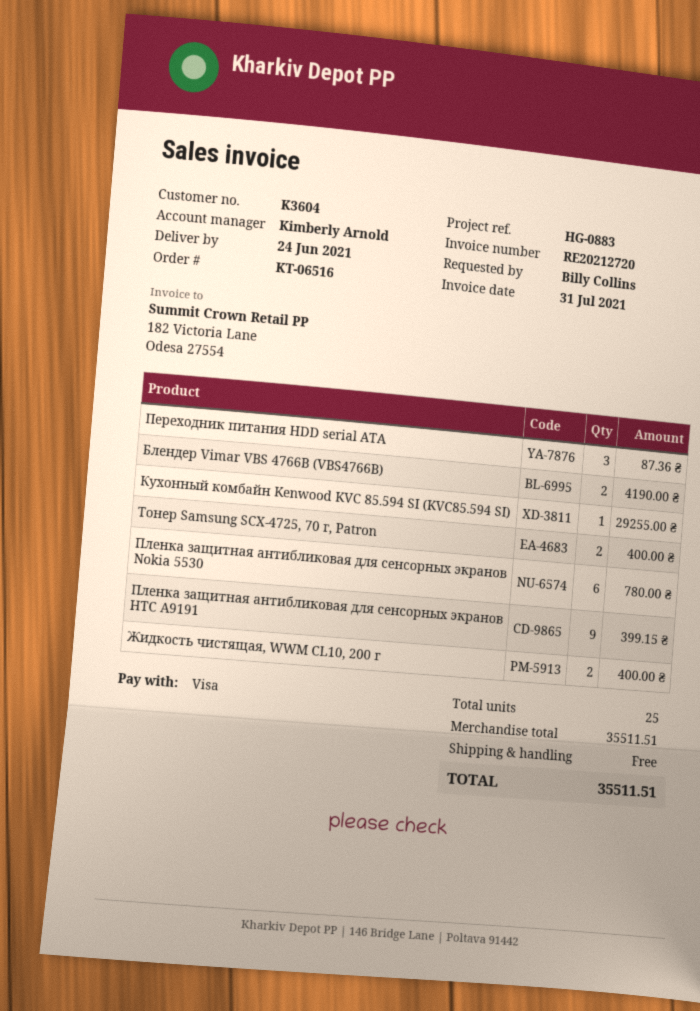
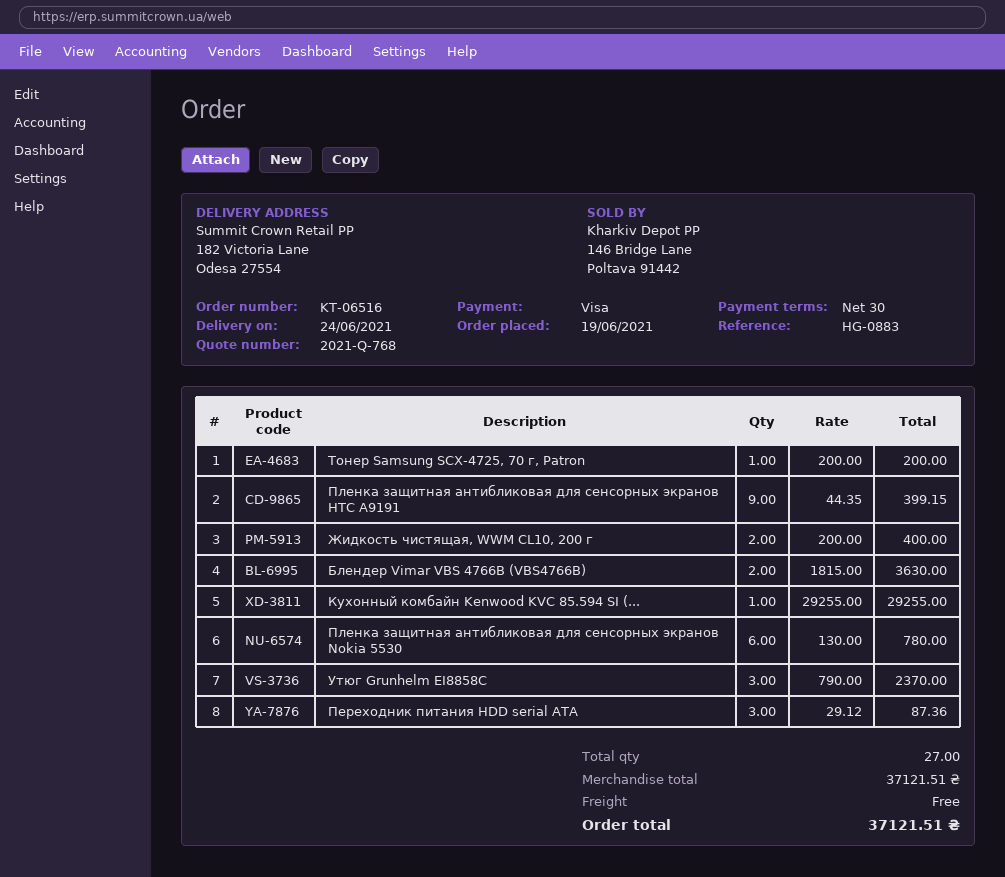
Блендер Vimar VBS 4766B (VBS4766B): 2 for 4190.00 -> 2 for 3630.00
Тонер Samsung SCX-4725, 70 г, Patron: 2 for 400.00 -> 1 for 200.00
Утюг Grunhelm EI8858C: none -> 3 for 2370.00
total quantity: 25 -> 27
subtotal: 35511.51 -> 37121.51
total: 35511.51 -> 37121.51

